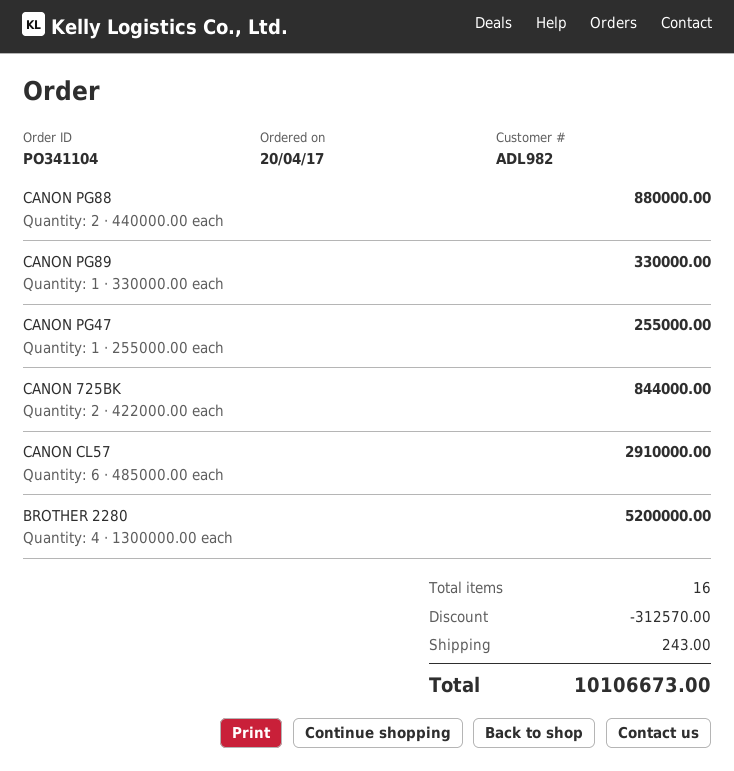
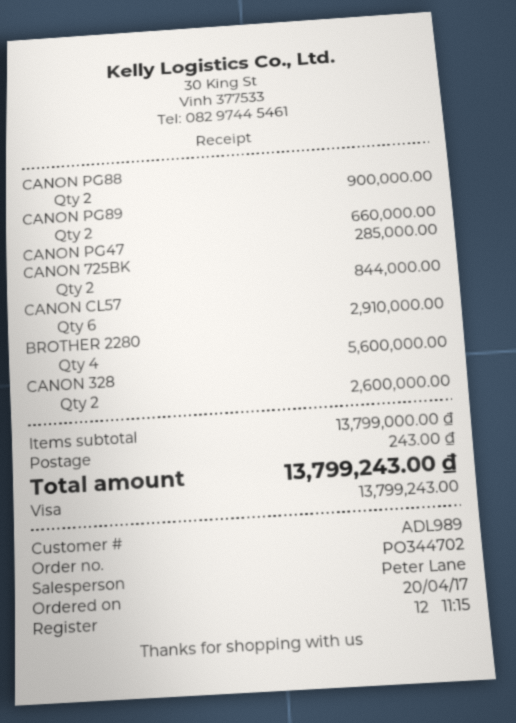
order number: PO341104 -> PO344702
customer number: ADL982 -> ADL989
CANON PG88: 2 for 880000.00 -> 2 for 900000.00
CANON PG89: 1 for 330000.00 -> 2 for 660000.00
CANON PG47: 1 for 255000.00 -> 1 for 285000.00
BROTHER 2280: 4 for 5200000.00 -> 4 for 5600000.00
CANON 328: none -> 2 for 2600000.00
discount: 312570.00 -> none
total: 10106673.00 -> 13799243.00

